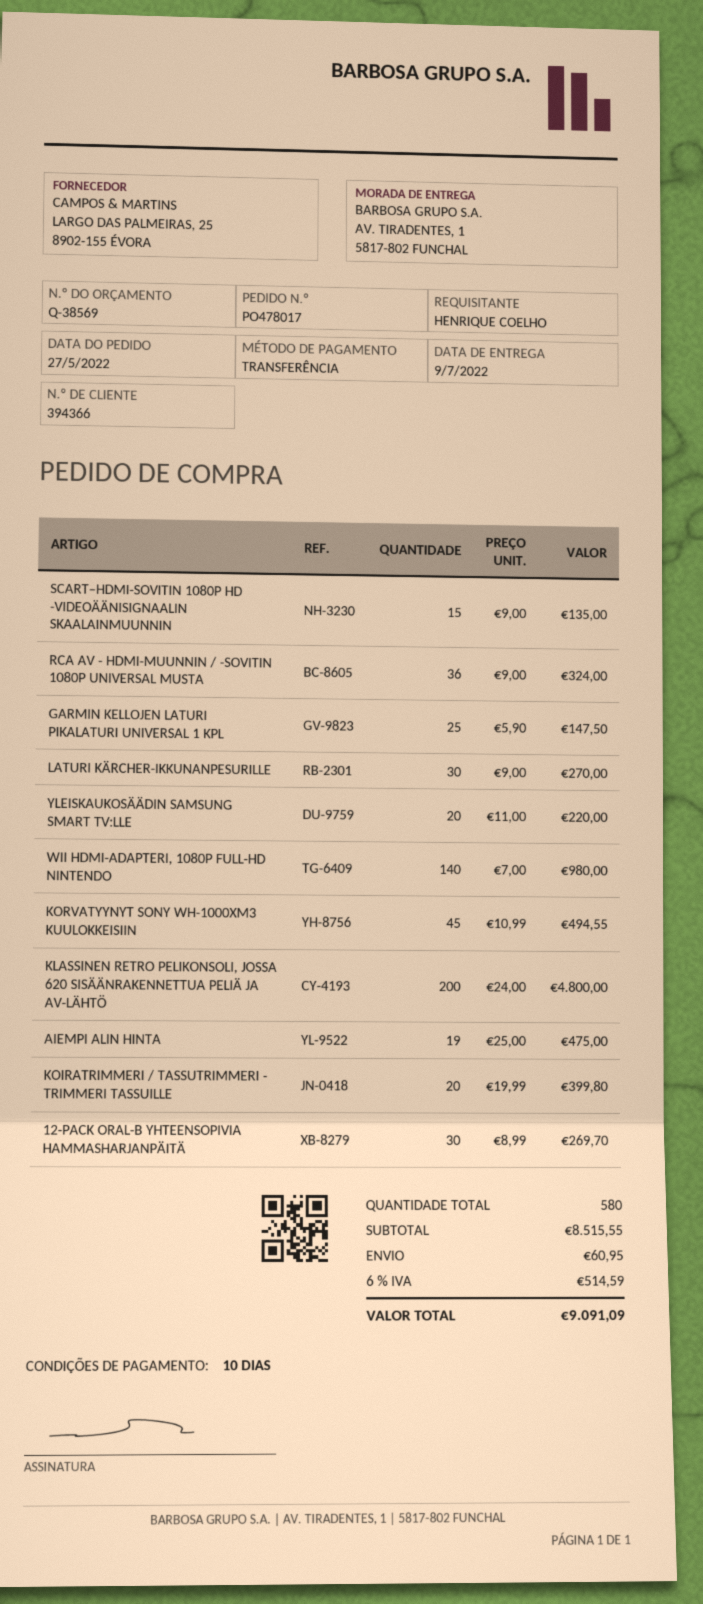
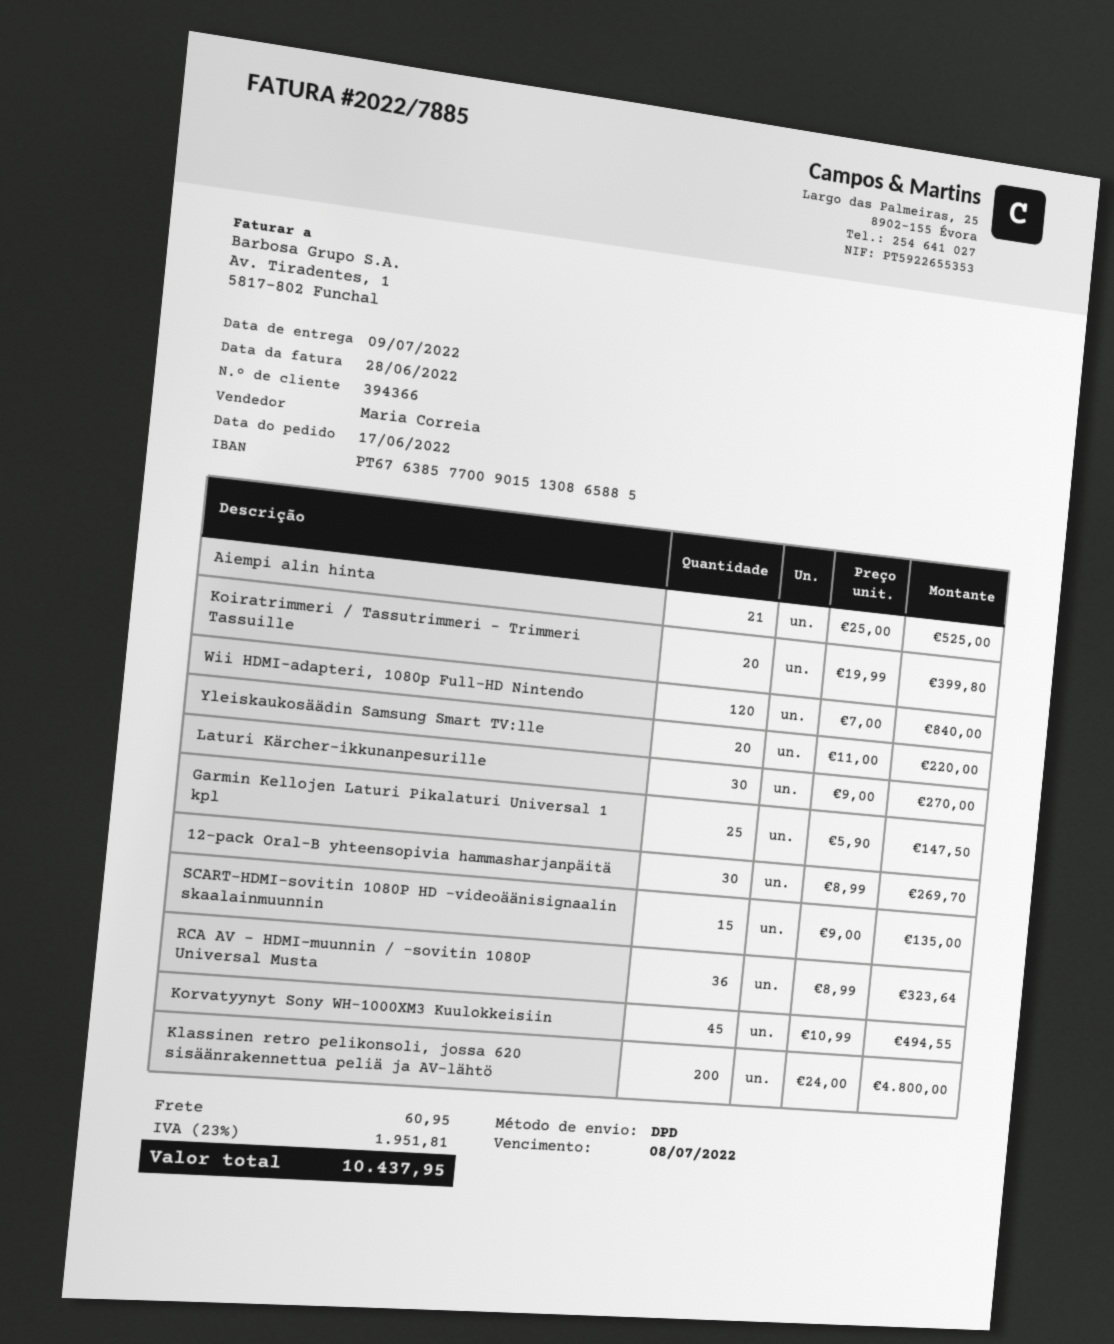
order date: 2022-05-27 -> 2022-06-17
RCA AV - HDMI-MUUNNIN / -SOVITIN 1080P UNIVERSAL MUSTA: 36 x 9.00 = 324.00 -> 36 x 8.99 = 323.64
WII HDMI-ADAPTERI, 1080P FULL-HD NINTENDO: 140 x 7.00 = 980.00 -> 120 x 7.00 = 840.00
AIEMPI ALIN HINTA: 19 x 25.00 = 475.00 -> 21 x 25.00 = 525.00
tax: 6% = 514.59 -> 23% = 1951.81
total: 9091.09 -> 10437.95

